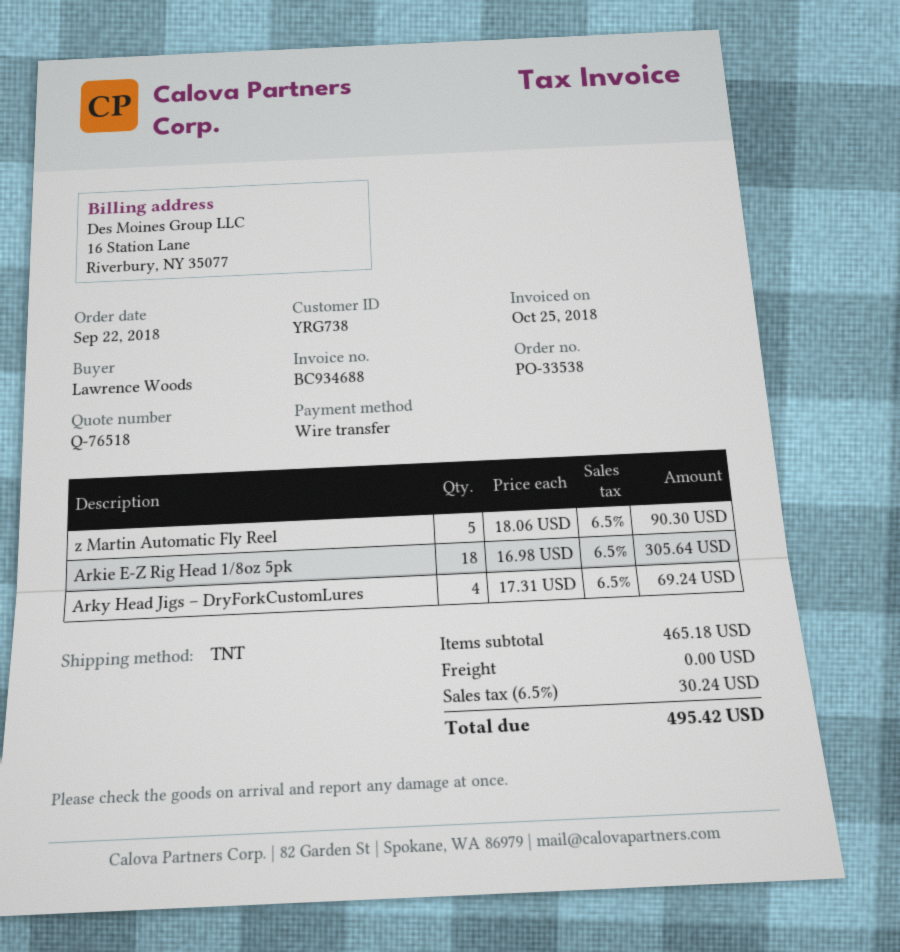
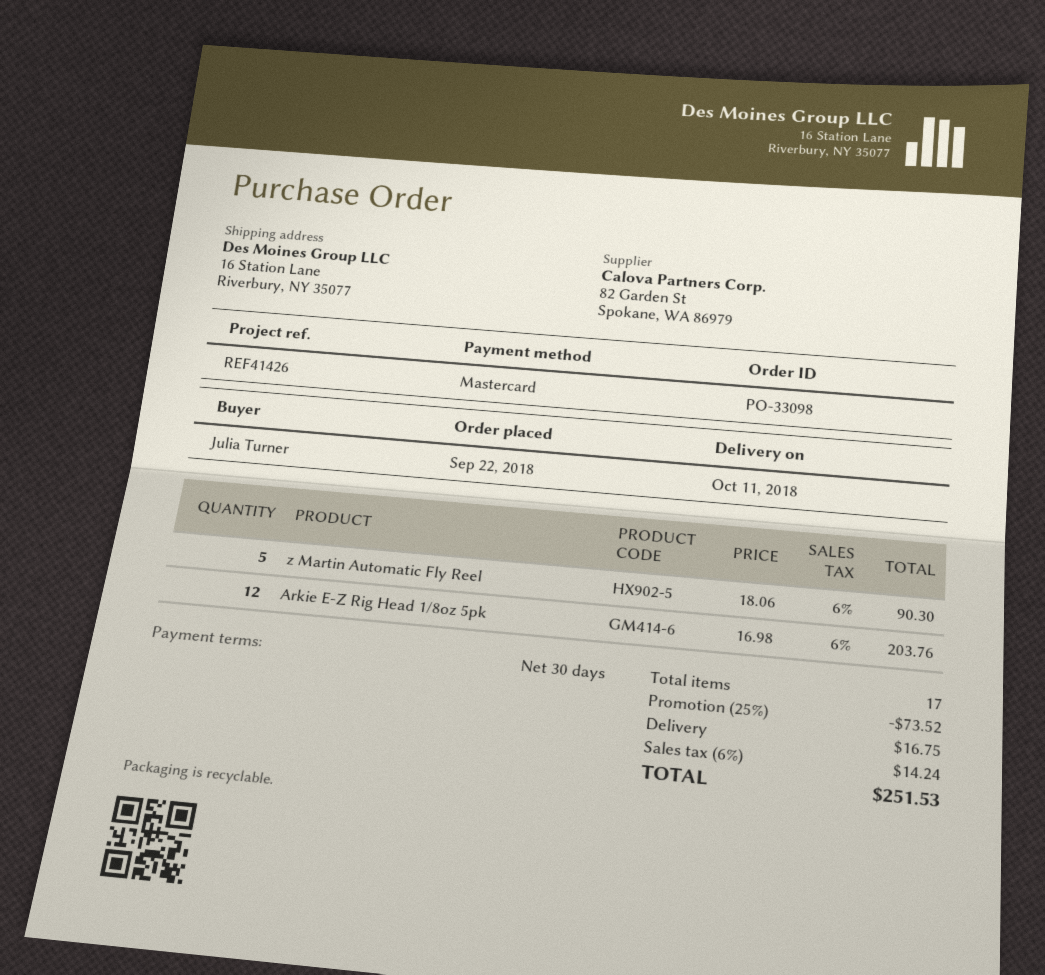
order number: PO-33538 -> PO-33098
ordered by: Lawrence Woods -> Julia Turner
payment method: bank transfer -> Mastercard
Arkie E-Z Rig Head 1/8oz 5pk: 18 x 16.98 = 305.64 -> 12 x 16.98 = 203.76
Arky Head Jigs – DryForkCustomLures: 4 x 17.31 = 69.24 -> none
discount: none -> 25% = 73.52
shipping: 0.00 -> 16.75
tax: 6.5% = 30.24 -> 6% = 14.24
total: 495.42 -> 251.53

